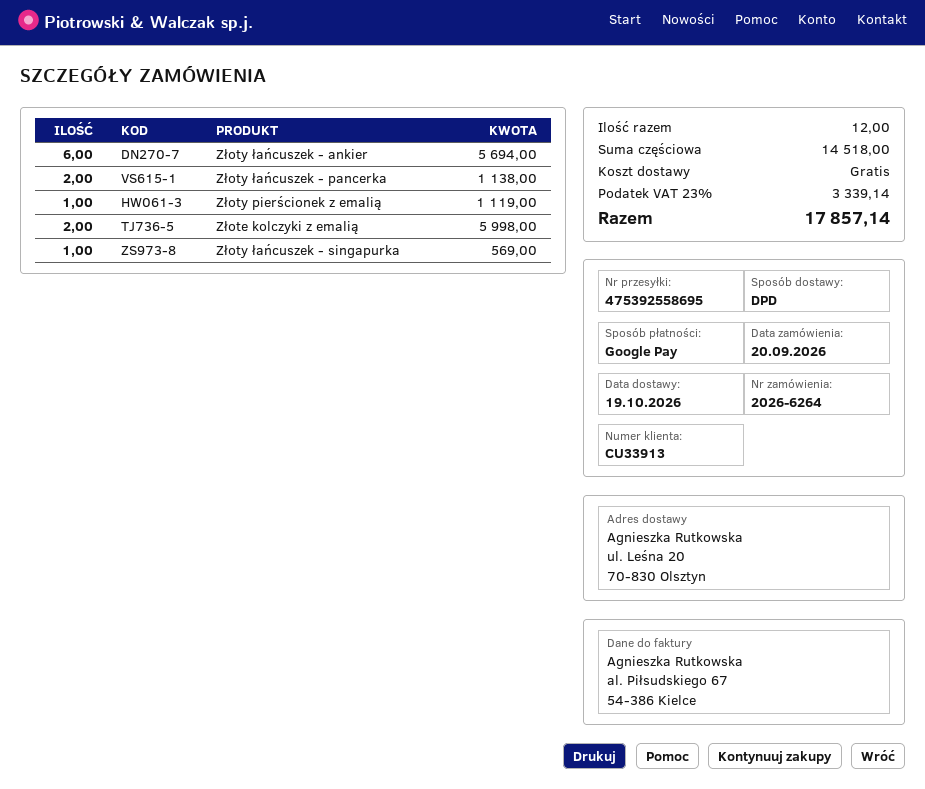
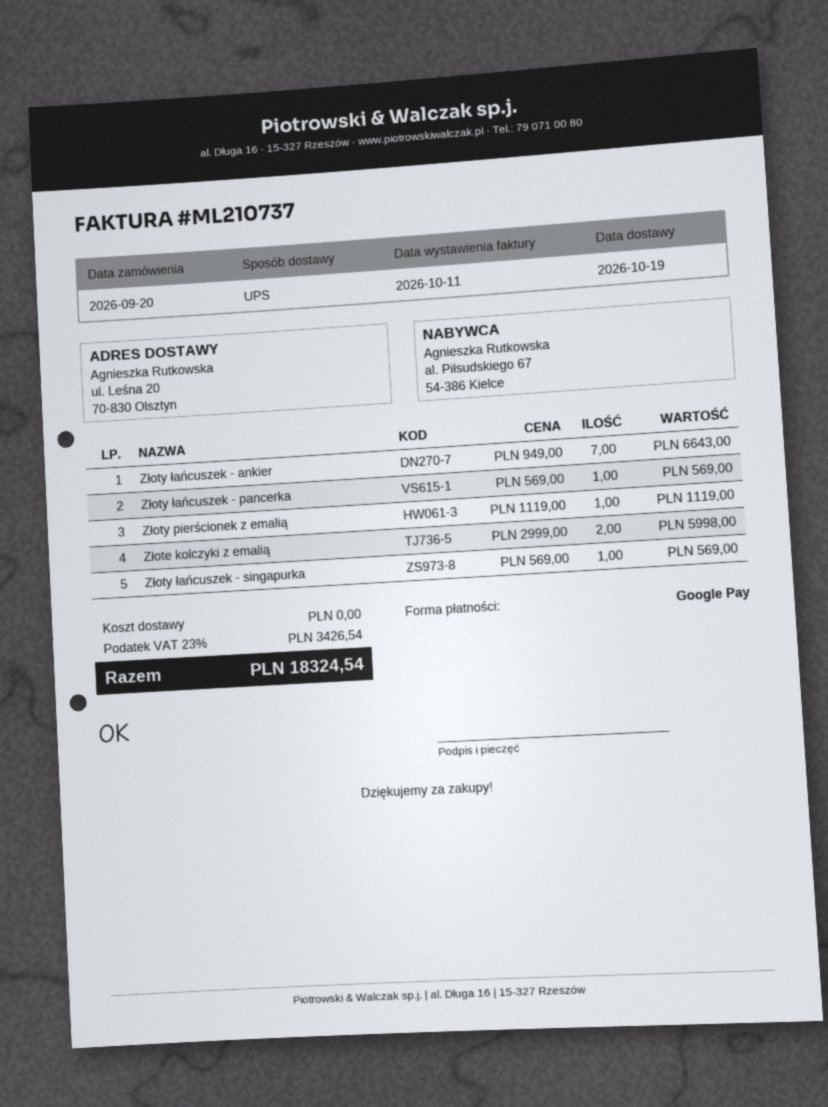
shipping method: DPD -> UPS
Złoty łańcuszek - ankier: 6 for 5694.00 -> 7 for 6643.00
Złoty łańcuszek - pancerka: 2 for 1138.00 -> 1 for 569.00
tax: 23% = 3339.14 -> 23% = 3426.54
total: 17857.14 -> 18324.54

